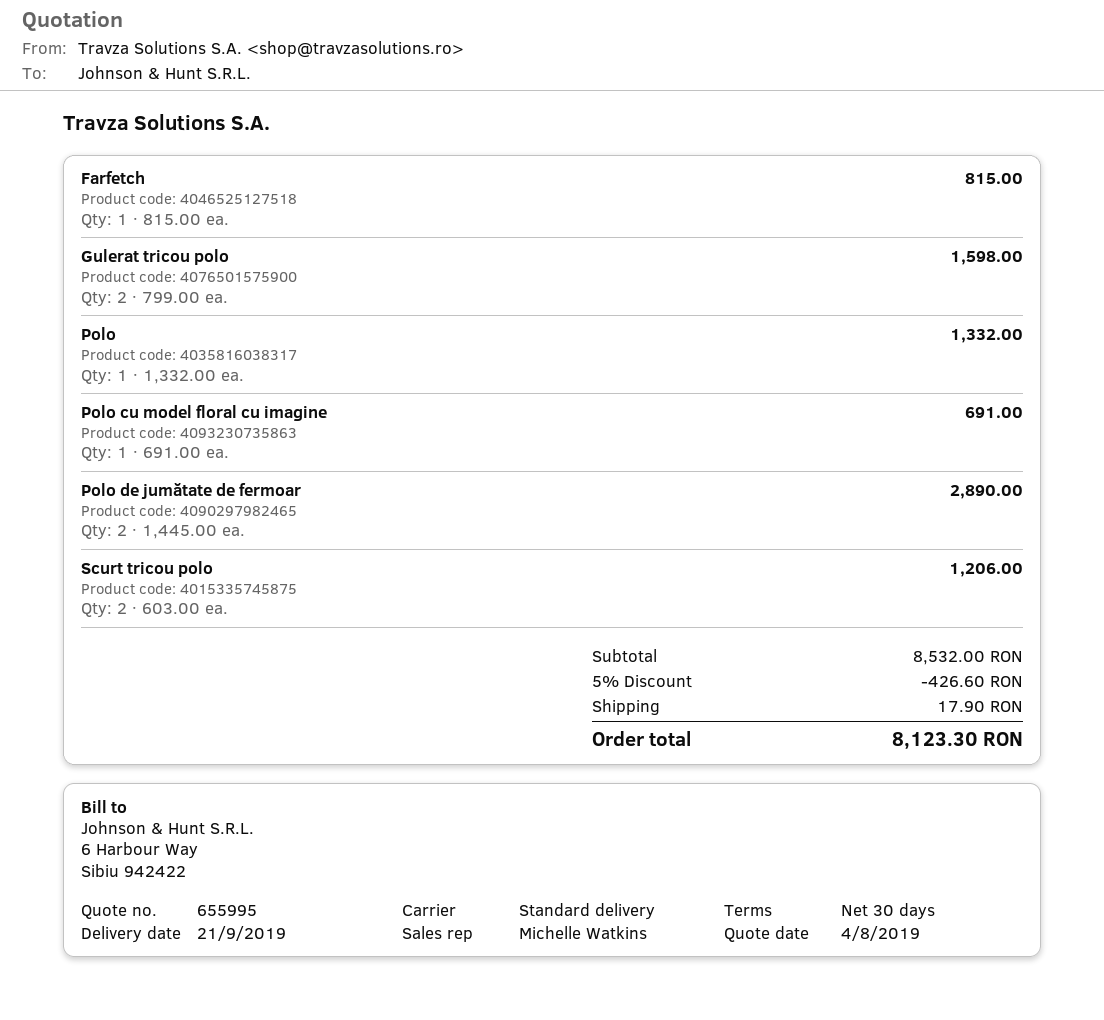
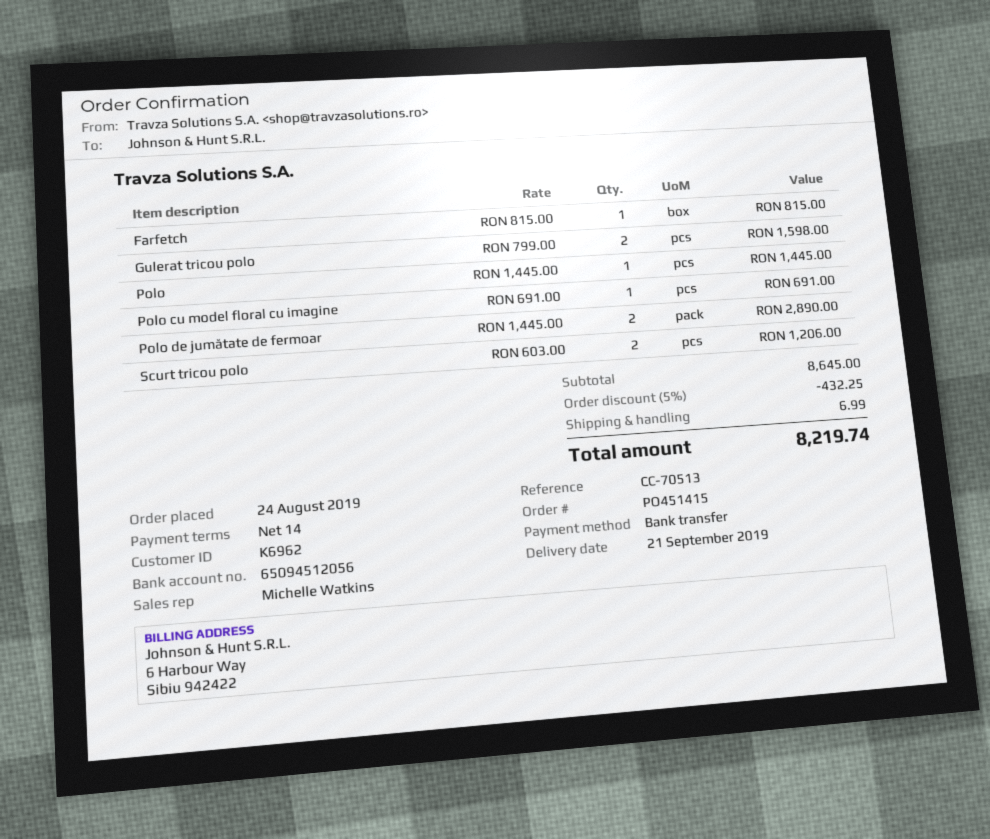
payment terms: 30 days -> 14 days
Polo: 1 x 1332.00 = 1332.00 -> 1 x 1445.00 = 1445.00
subtotal: 8532.00 -> 8645.00
discount: 5% = 426.60 -> 5% = 432.25
shipping: 17.90 -> 6.99
total: 8123.30 -> 8219.74

